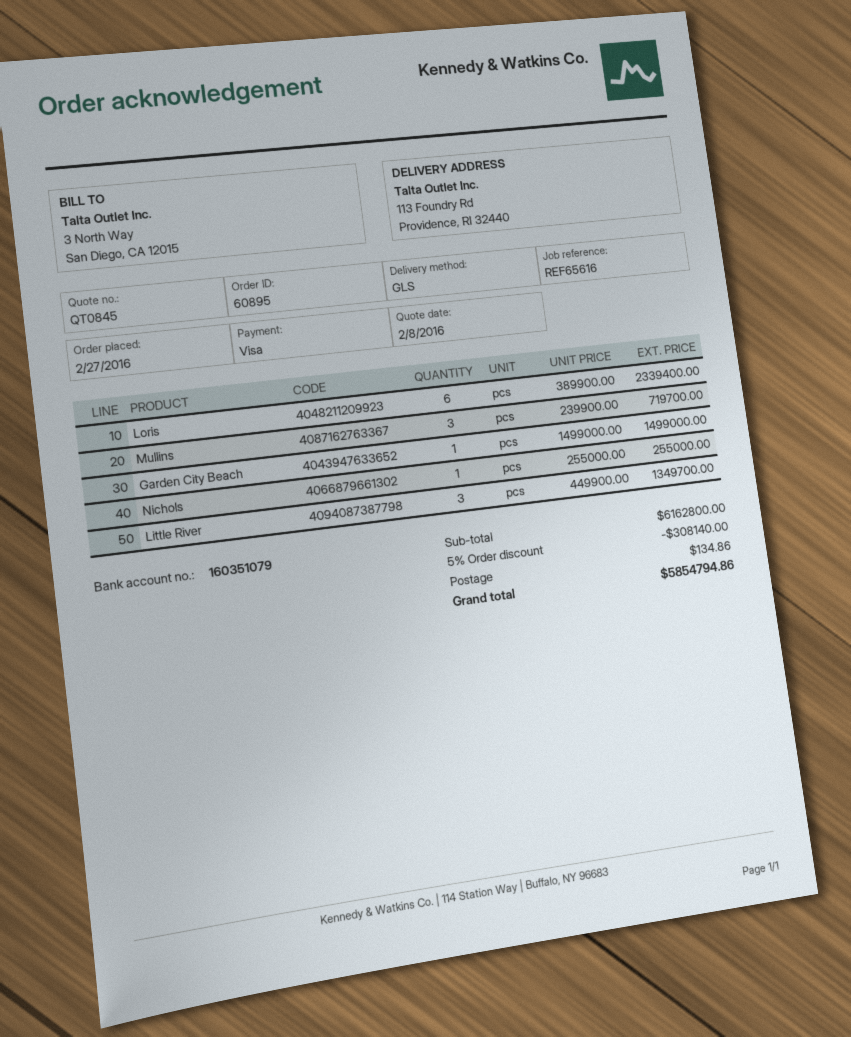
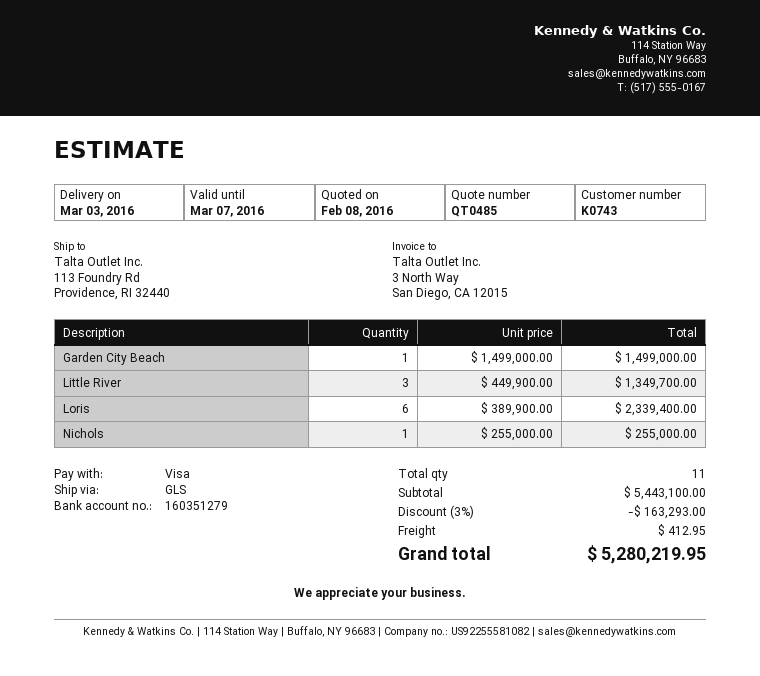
quote number: QT0845 -> QT0485
bank account: 160351079 -> 160351279
Mullins: 3 x 239900.00 = 719700.00 -> none
subtotal: 6162800.00 -> 5443100.00
discount: 5% = 308140.00 -> 3% = 163293.00
shipping: 134.86 -> 412.95
total: 5854794.86 -> 5280219.95

